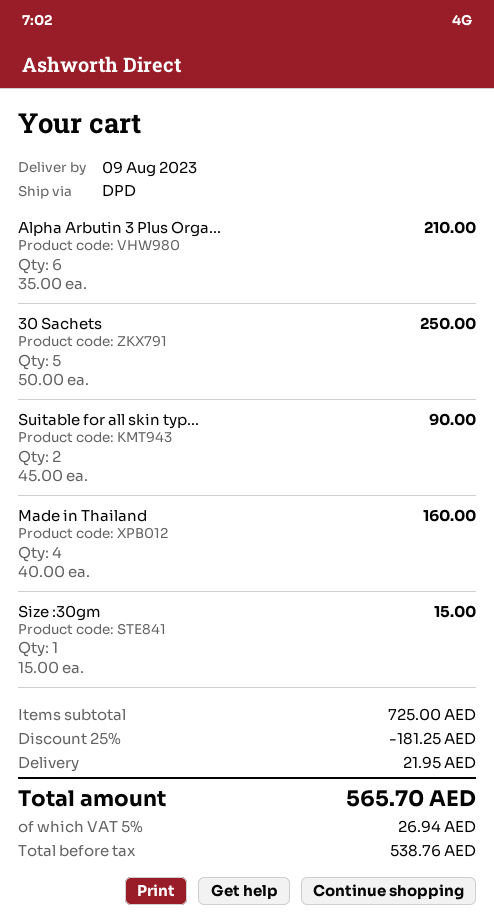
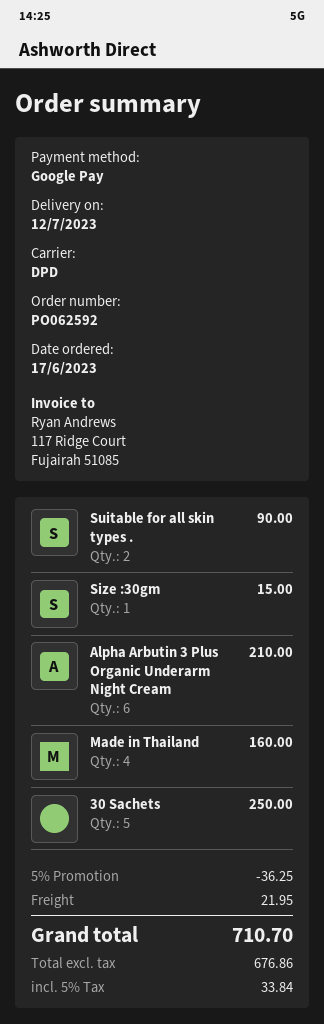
delivery date: 2023-08-09 -> 2023-07-12
discount: 25% = 181.25 -> 5% = 36.25
net: 538.76 -> 676.86
tax: 5% = 26.94 -> 5% = 33.84
total: 565.70 -> 710.70

